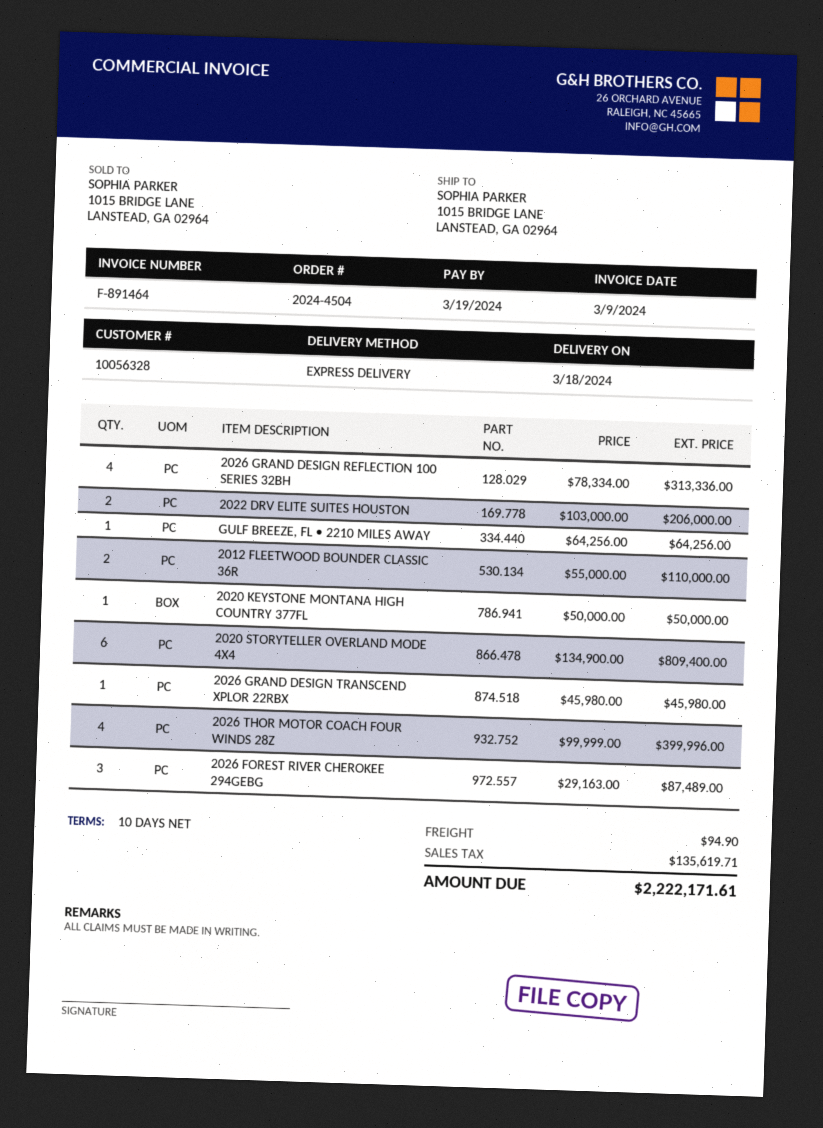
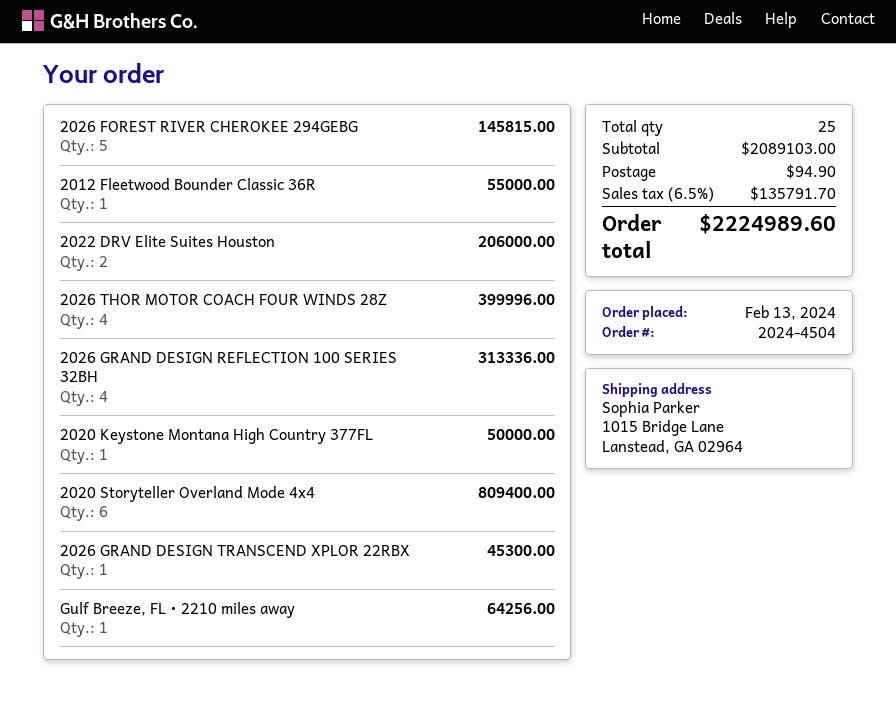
2012 FLEETWOOD BOUNDER CLASSIC 36R: 2 for 110000.00 -> 1 for 55000.00
2026 GRAND DESIGN TRANSCEND XPLOR 22RBX: 1 for 45980.00 -> 1 for 45300.00
2026 FOREST RIVER CHEROKEE 294GEBG: 3 for 87489.00 -> 5 for 145815.00
tax: 135619.71 -> 135791.70
total: 2222171.61 -> 2224989.60

